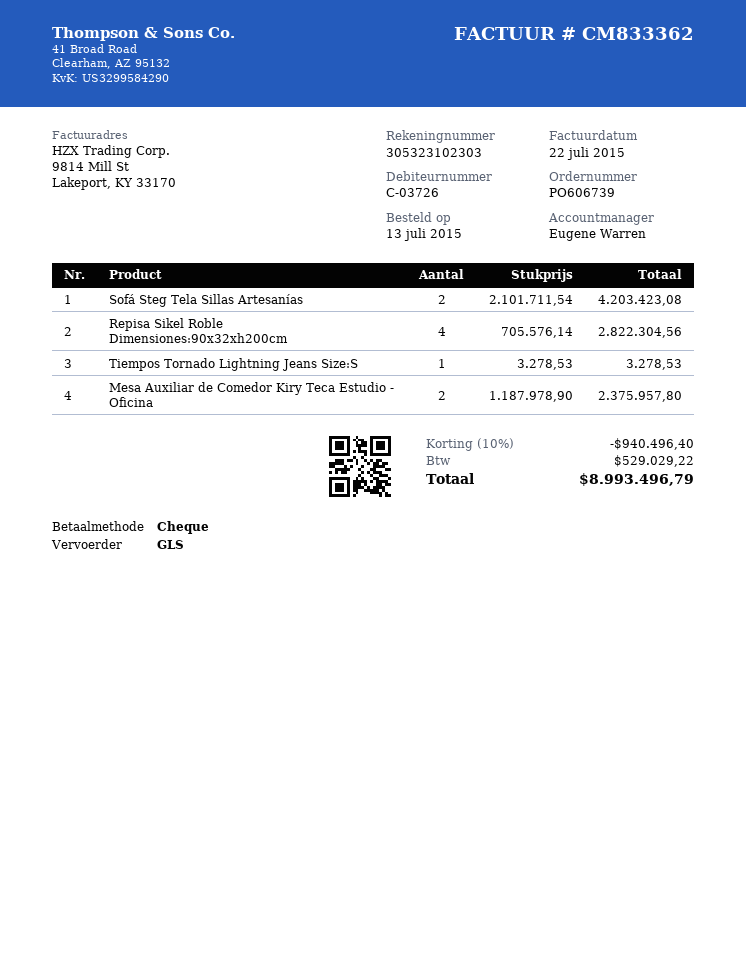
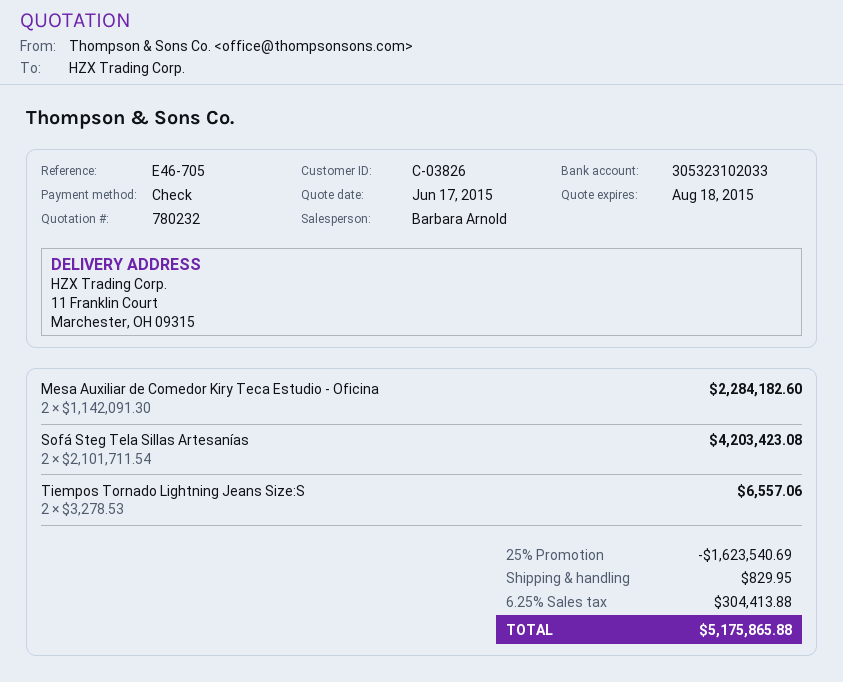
customer number: C-03726 -> C-03826
sales rep: Eugene Warren -> Barbara Arnold
bank account: 305323102303 -> 305323102033
Repisa Sikel Roble Dimensiones:90x32xh200cm: 4 x 705576.14 = 2822304.56 -> none
Tiempos Tornado Lightning Jeans Size:S: 1 x 3278.53 = 3278.53 -> 2 x 3278.53 = 6557.06
Mesa Auxiliar de Comedor Kiry Teca Estudio - Oficina: 2 x 1187978.90 = 2375957.80 -> 2 x 1142091.30 = 2284182.60
discount: 10% = 940496.40 -> 25% = 1623540.69
shipping: none -> 829.95
tax: 529029.22 -> 304413.88
total: 8993496.79 -> 5175865.88

